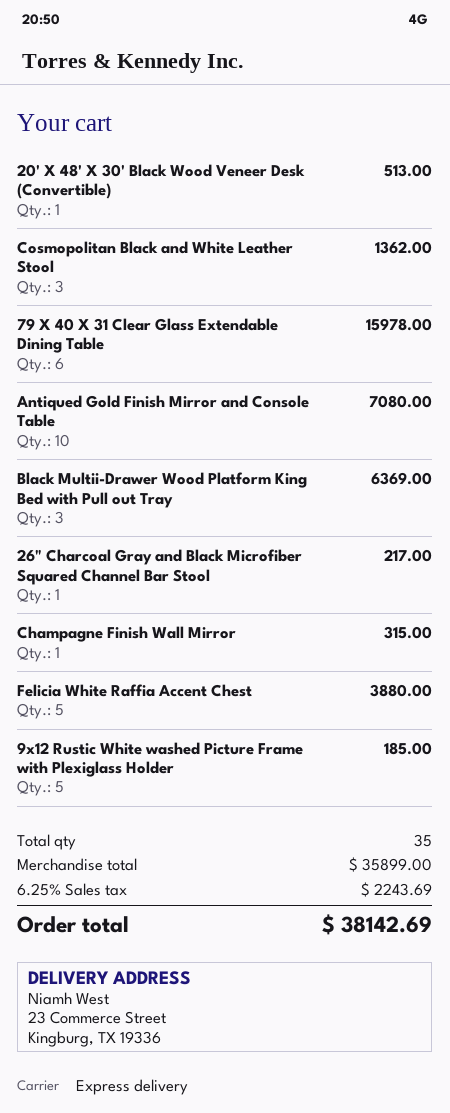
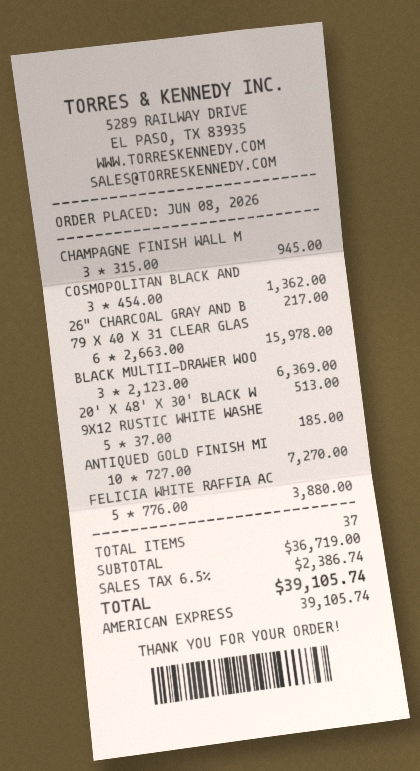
Antiqued Gold Finish Mirror and Console Table: 10 for 7080.00 -> 10 for 7270.00
Champagne Finish Wall Mirror: 1 for 315.00 -> 3 for 945.00
total quantity: 35 -> 37
subtotal: 35899.00 -> 36719.00
tax: 6.25% = 2243.69 -> 6.5% = 2386.74
total: 38142.69 -> 39105.74

